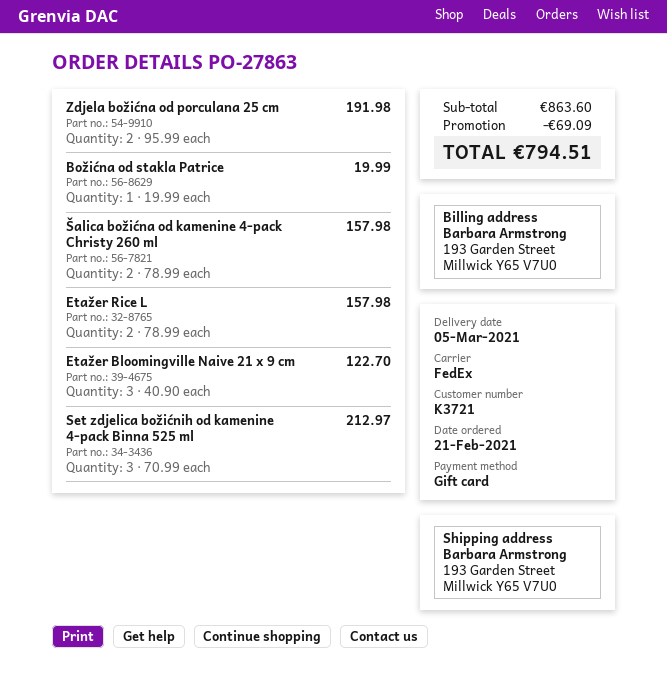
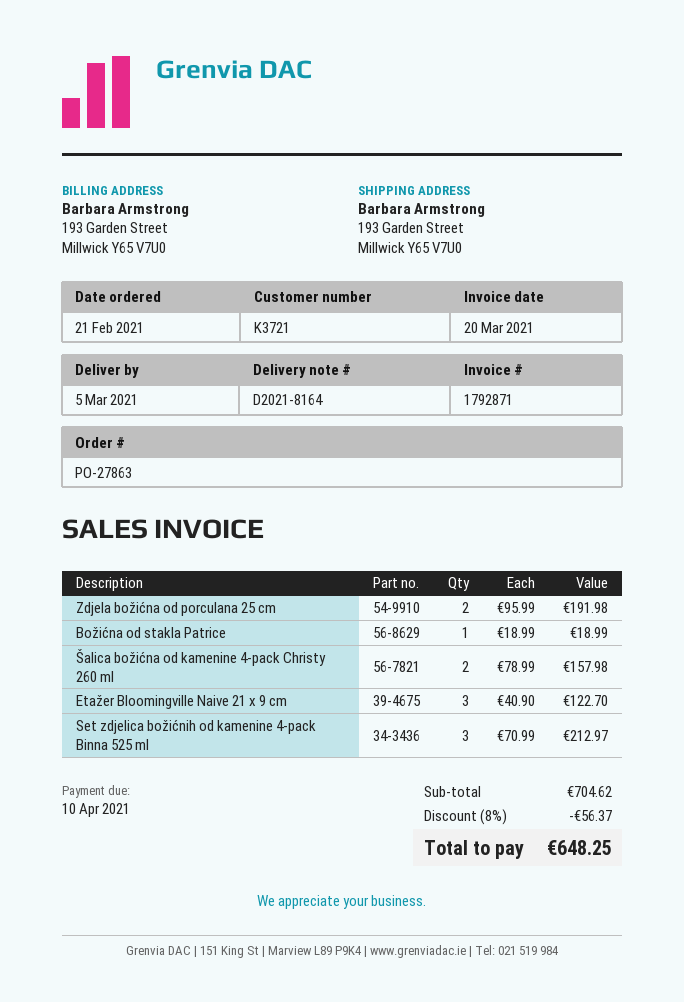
Božićna od stakla Patrice: 1 x 19.99 = 19.99 -> 1 x 18.99 = 18.99
Etažer Rice L: 2 x 78.99 = 157.98 -> none
subtotal: 863.60 -> 704.62
discount: 69.09 -> 56.37
total: 794.51 -> 648.25

